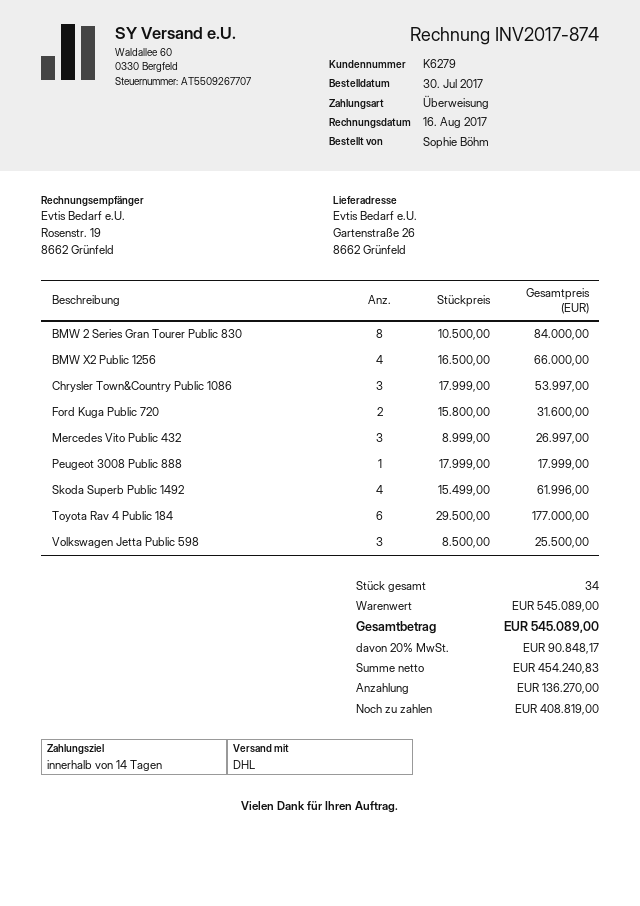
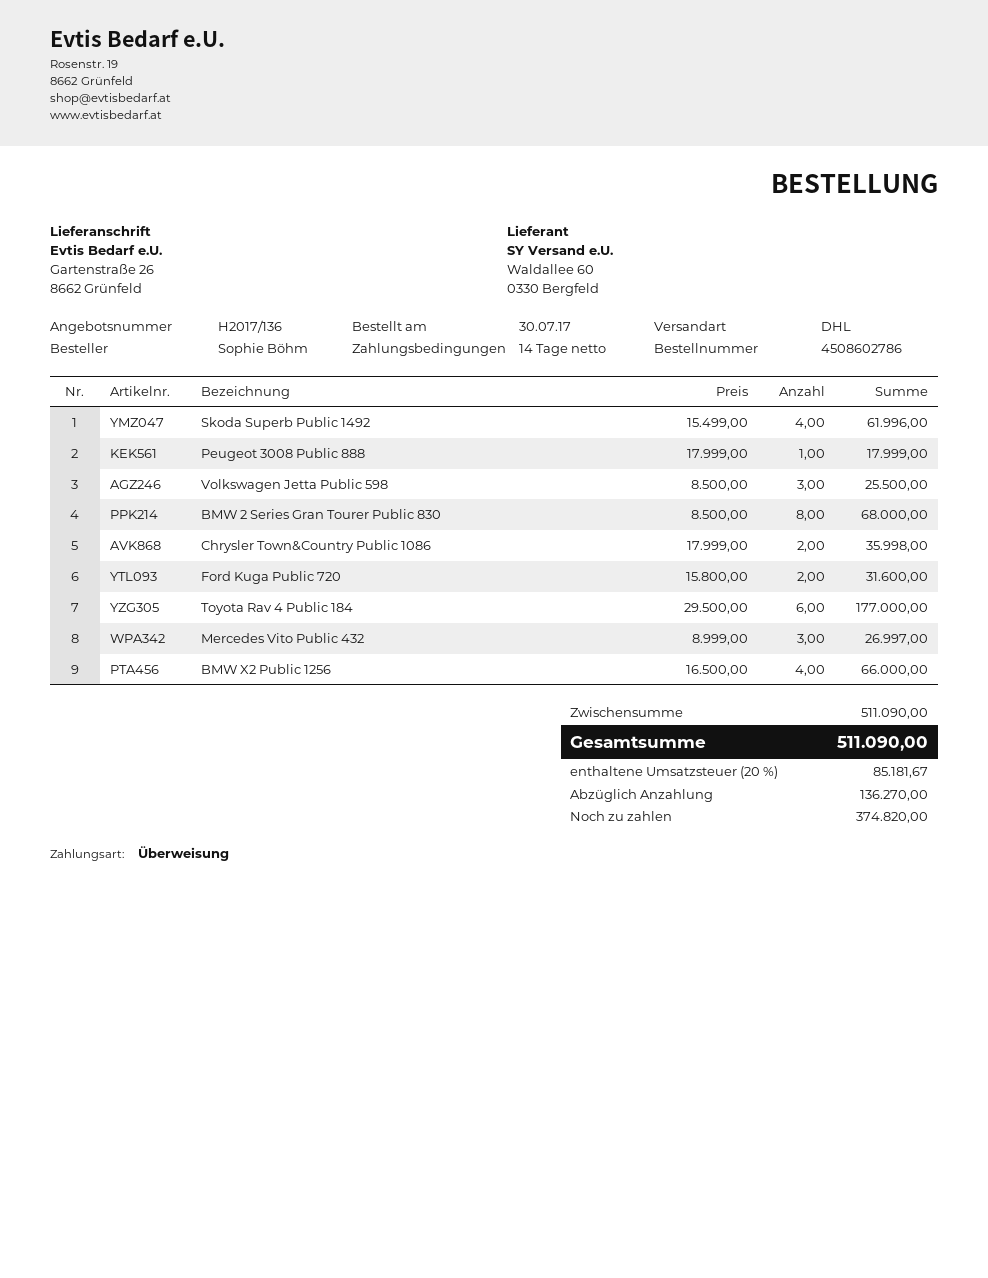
BMW 2 Series Gran Tourer Public 830: 8 x 10500.00 = 84000.00 -> 8 x 8500.00 = 68000.00
Chrysler Town&Country Public 1086: 3 x 17999.00 = 53997.00 -> 2 x 17999.00 = 35998.00
subtotal: 545089.00 -> 511090.00
tax: 20% = 90848.17 -> 20% = 85181.67
total: 545089.00 -> 511090.00
balance: 408819.00 -> 374820.00

